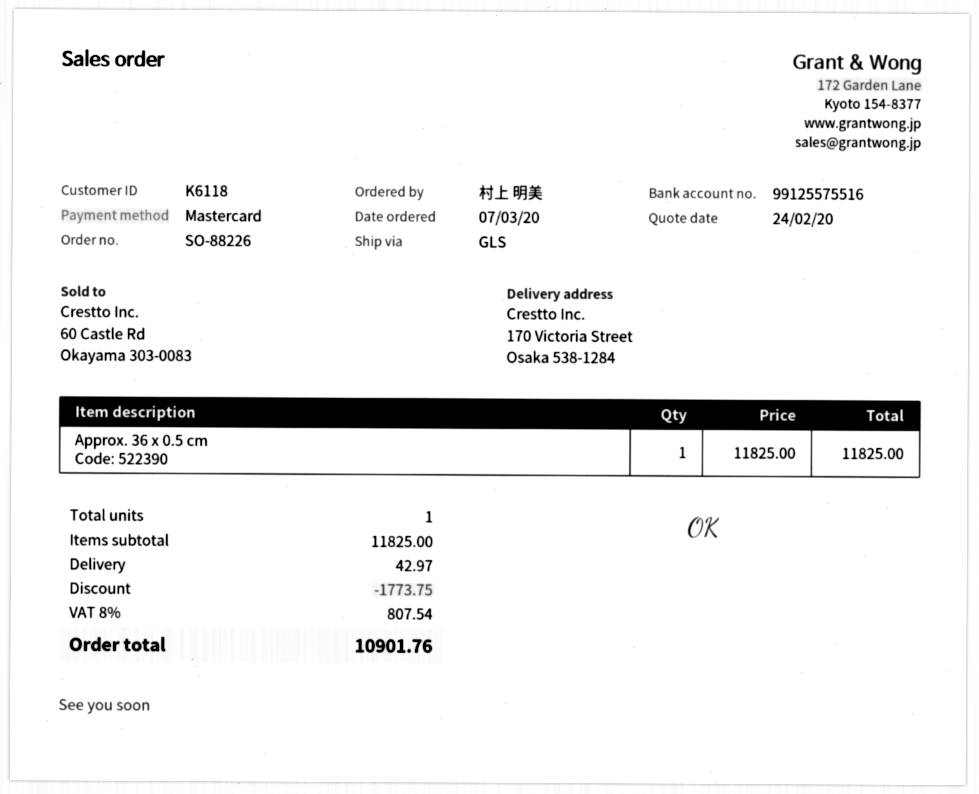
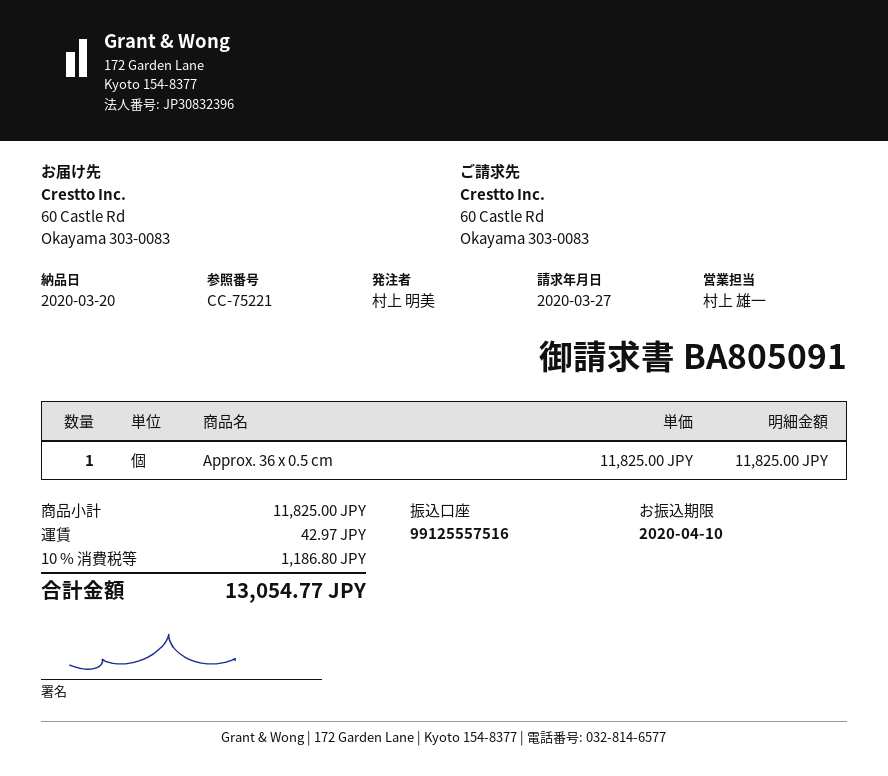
bank account: 99125575516 -> 99125557516
ship to: 170 Victoria Street, Osaka 538-1284 -> 60 Castle Rd, Okayama 303-0083
discount: 1773.75 -> none
tax: 8% = 807.54 -> 10% = 1186.80
total: 10901.76 -> 13054.77

